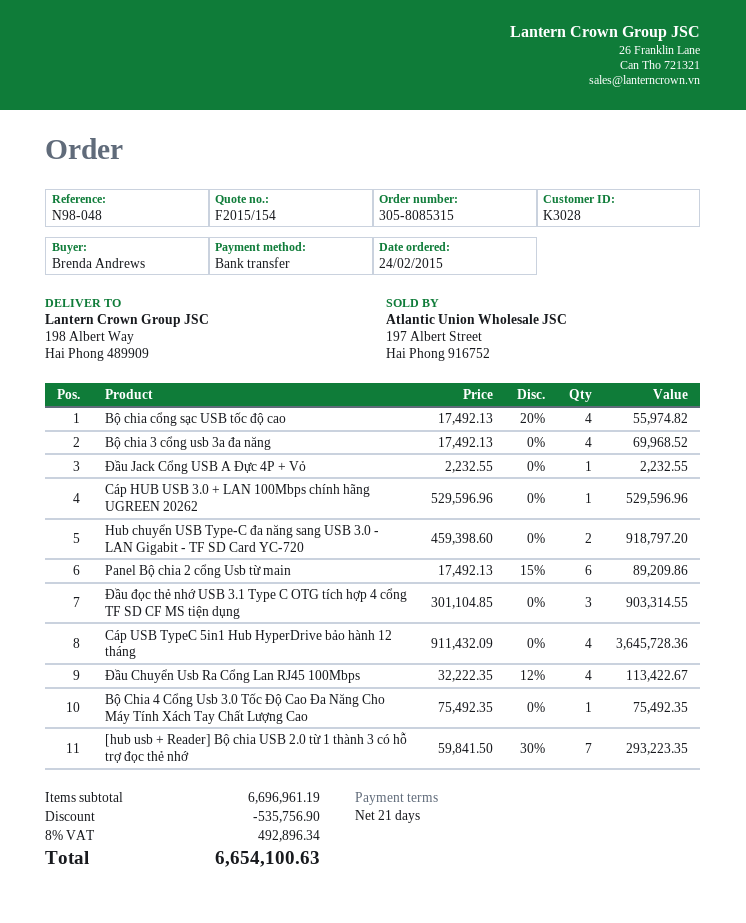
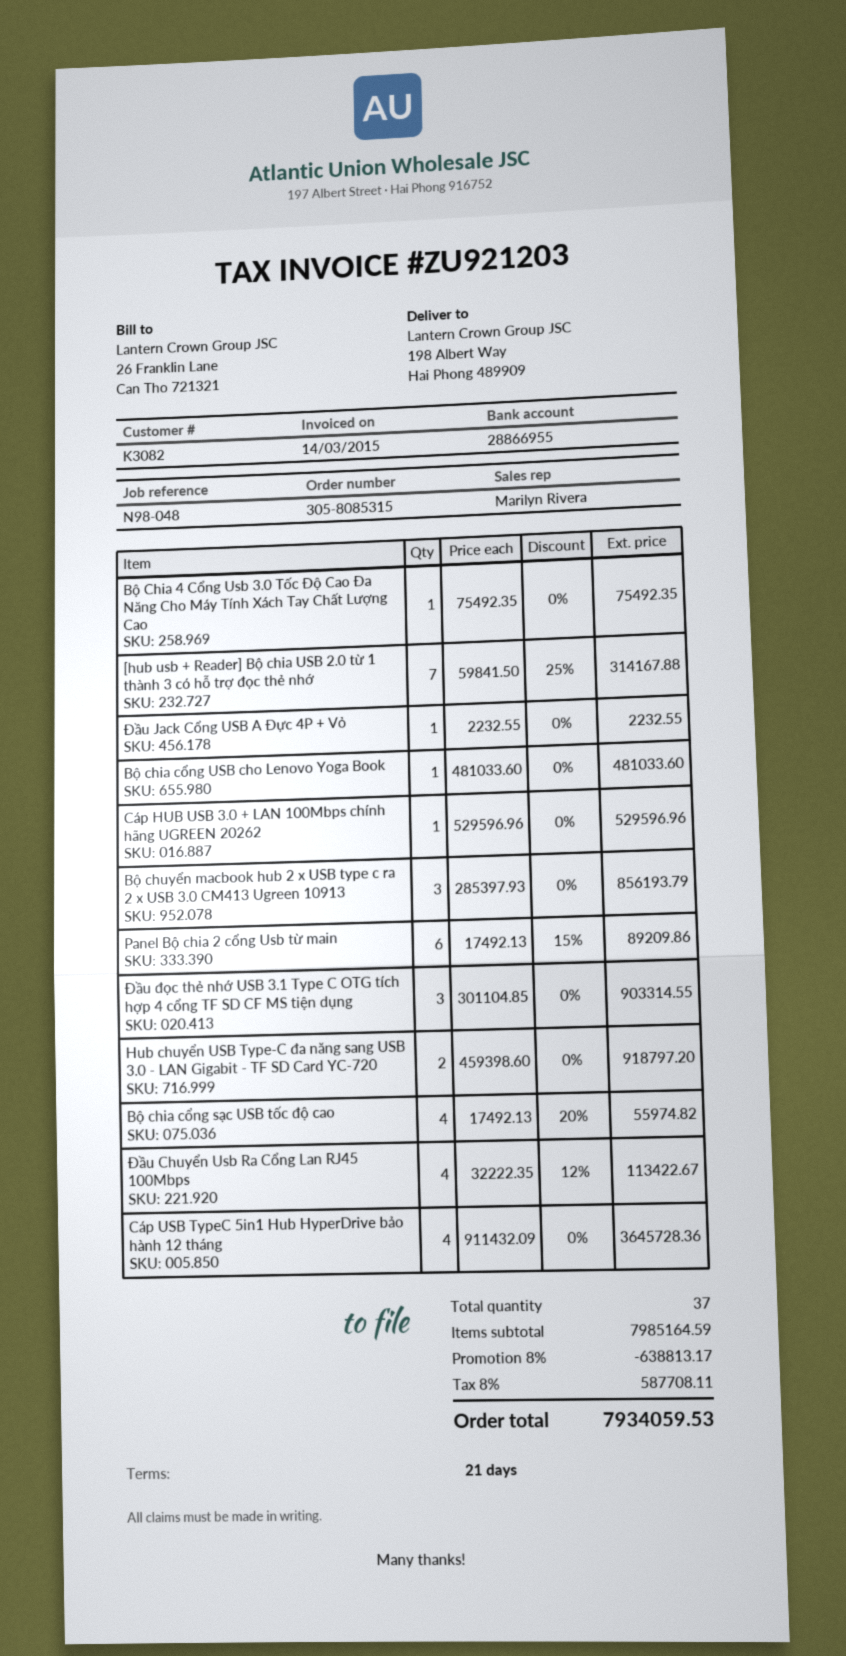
customer number: K3028 -> K3082
Bộ chia 3 cổng usb 3a đa năng: 4 x 17492.13 = 69968.52 -> none
[hub usb + Reader] Bộ chia USB 2.0 từ 1 thành 3 có hỗ trợ đọc thẻ nhớ: 7 x 59841.50 - 30% = 293223.35 -> 7 x 59841.50 - 25% = 314167.88
Bộ chia cổng USB cho Lenovo Yoga Book: none -> 1 x 481033.60 = 481033.60
Bộ chuyển macbook hub 2 x USB type c ra 2 x USB 3.0 CM413 Ugreen 10913: none -> 3 x 285397.93 = 856193.79
subtotal: 6696961.19 -> 7985164.59
discount: 535756.90 -> 638813.17
tax: 8% = 492896.34 -> 8% = 587708.11
total: 6654100.63 -> 7934059.53

